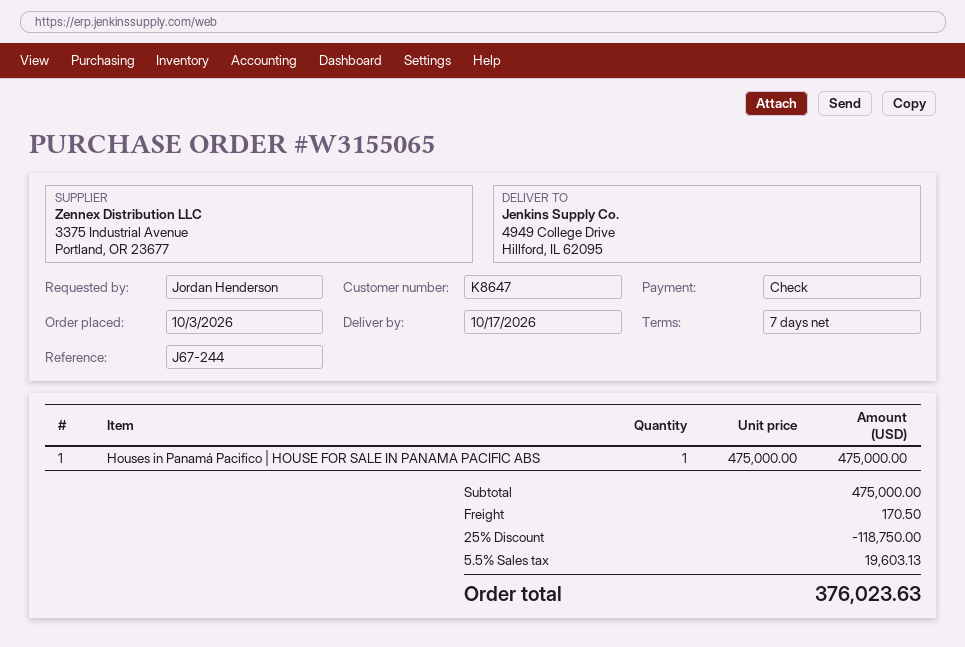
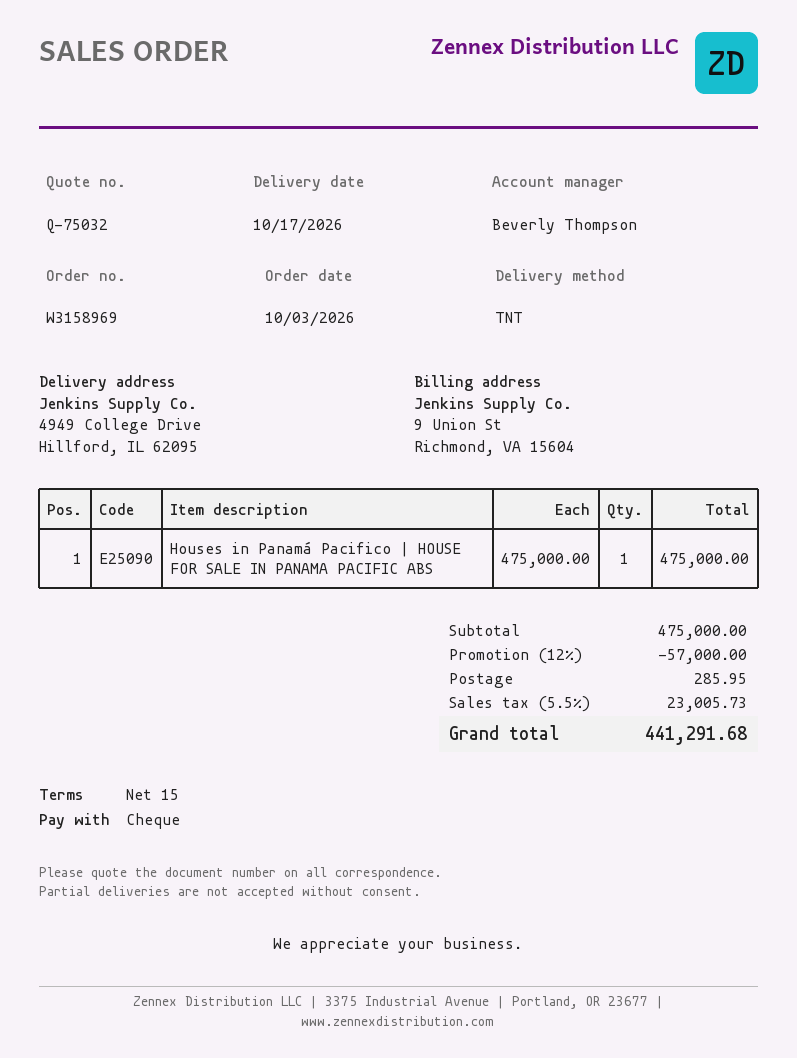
order number: W3155065 -> W3158969
payment terms: 7 days -> 15 days
discount: 25% = 118750.00 -> 12% = 57000.00
shipping: 170.50 -> 285.95
tax: 5.5% = 19603.13 -> 5.5% = 23005.73
total: 376023.63 -> 441291.68

